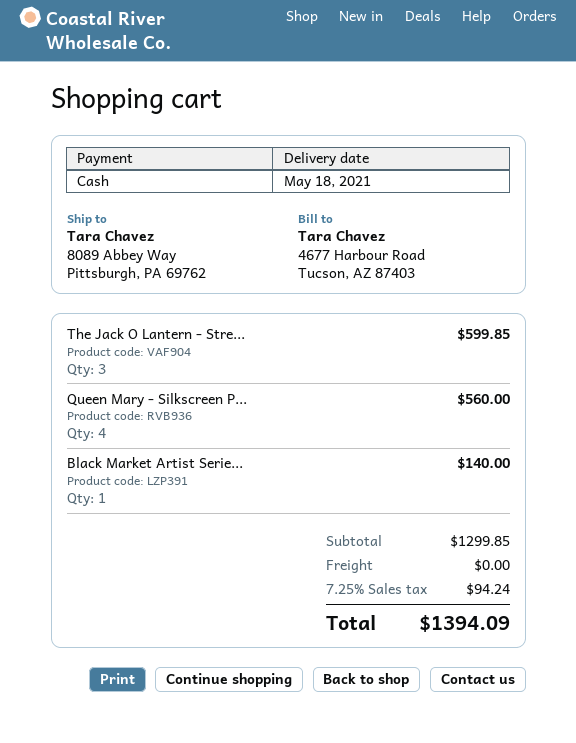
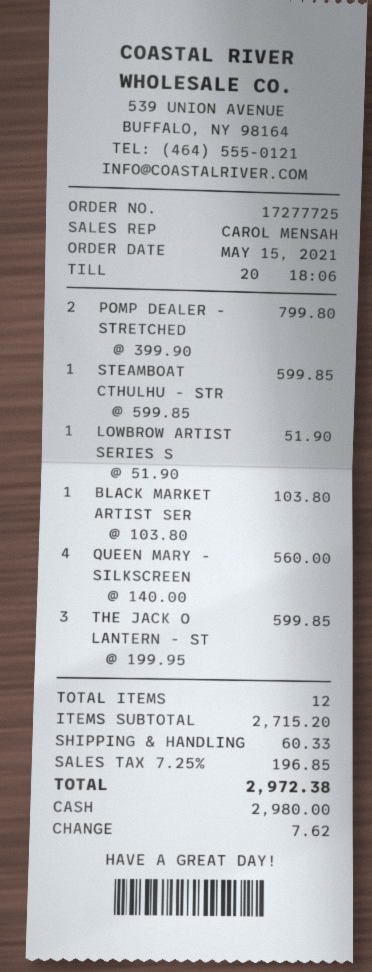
Black Market Artist Serie...: 1 for 140.00 -> 1 for 103.80
POMP DEALER - STRETCHED: none -> 2 for 799.80
STEAMBOAT CTHULHU - STR: none -> 1 for 599.85
LOWBROW ARTIST SERIES S: none -> 1 for 51.90
subtotal: 1299.85 -> 2715.20
shipping: 0.00 -> 60.33
tax: 7.25% = 94.24 -> 7.25% = 196.85
total: 1394.09 -> 2972.38

